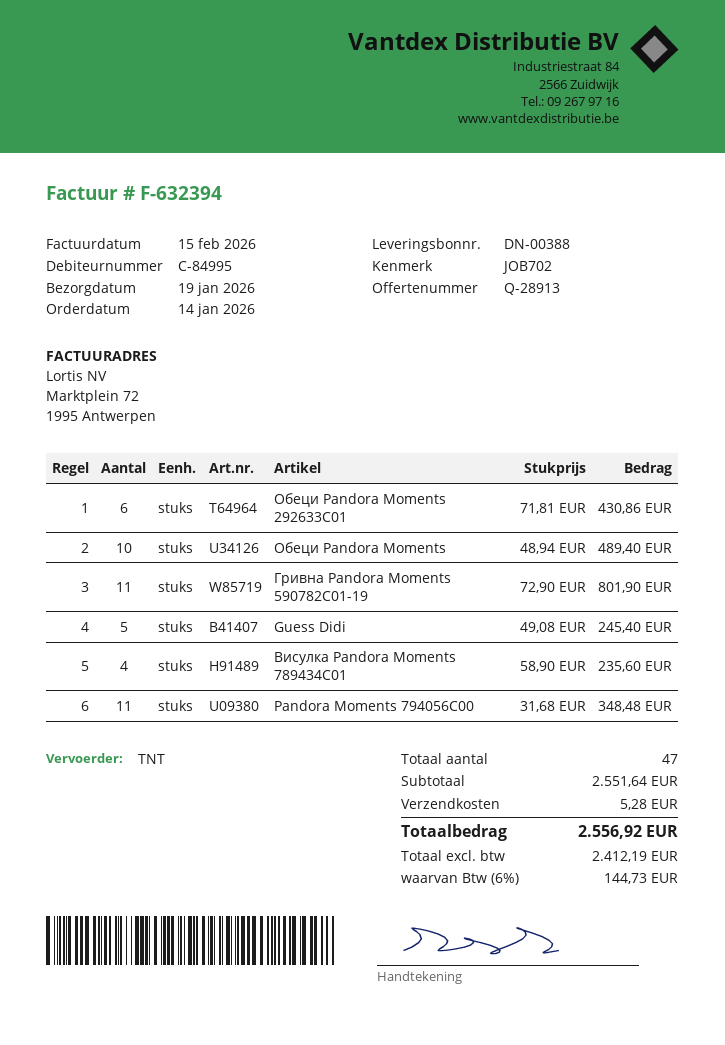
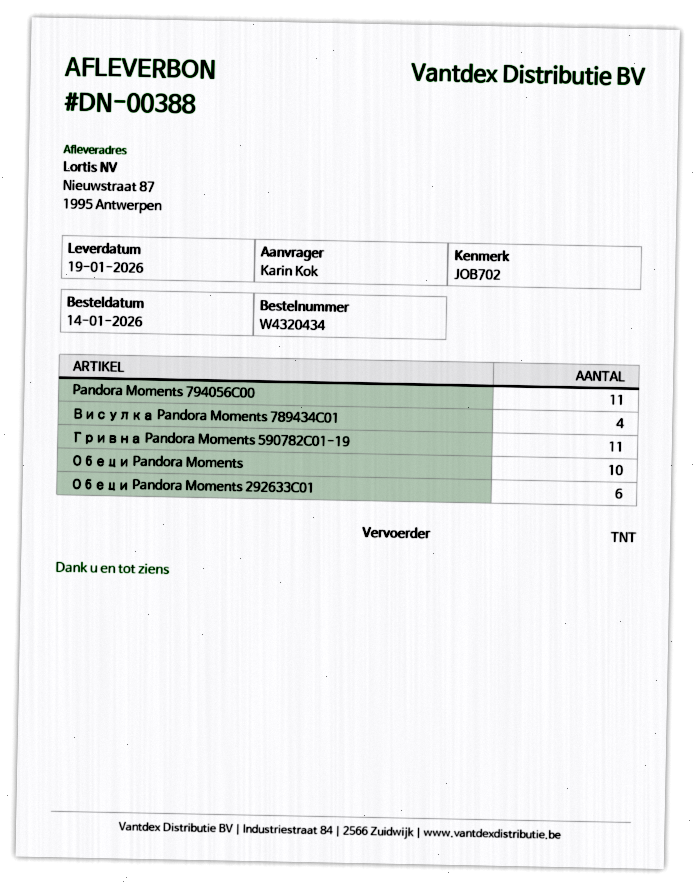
Guess Didi: 5 -> none

